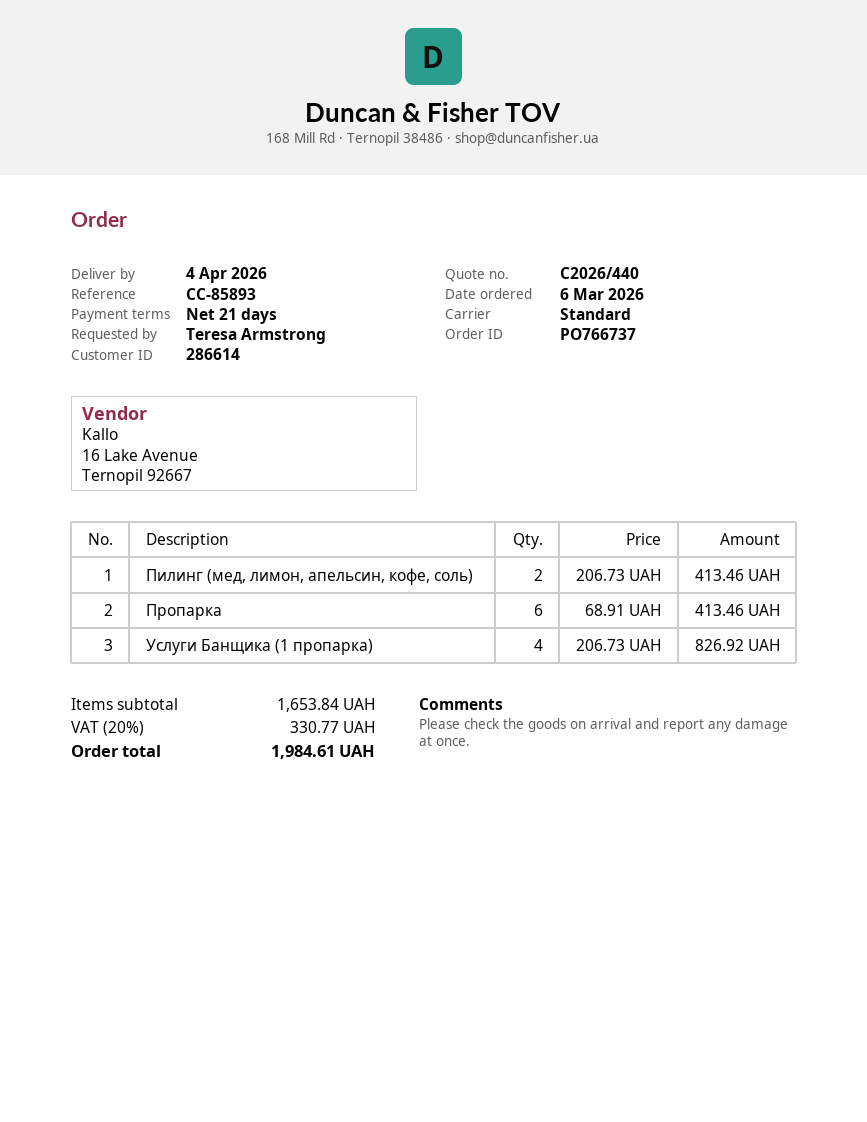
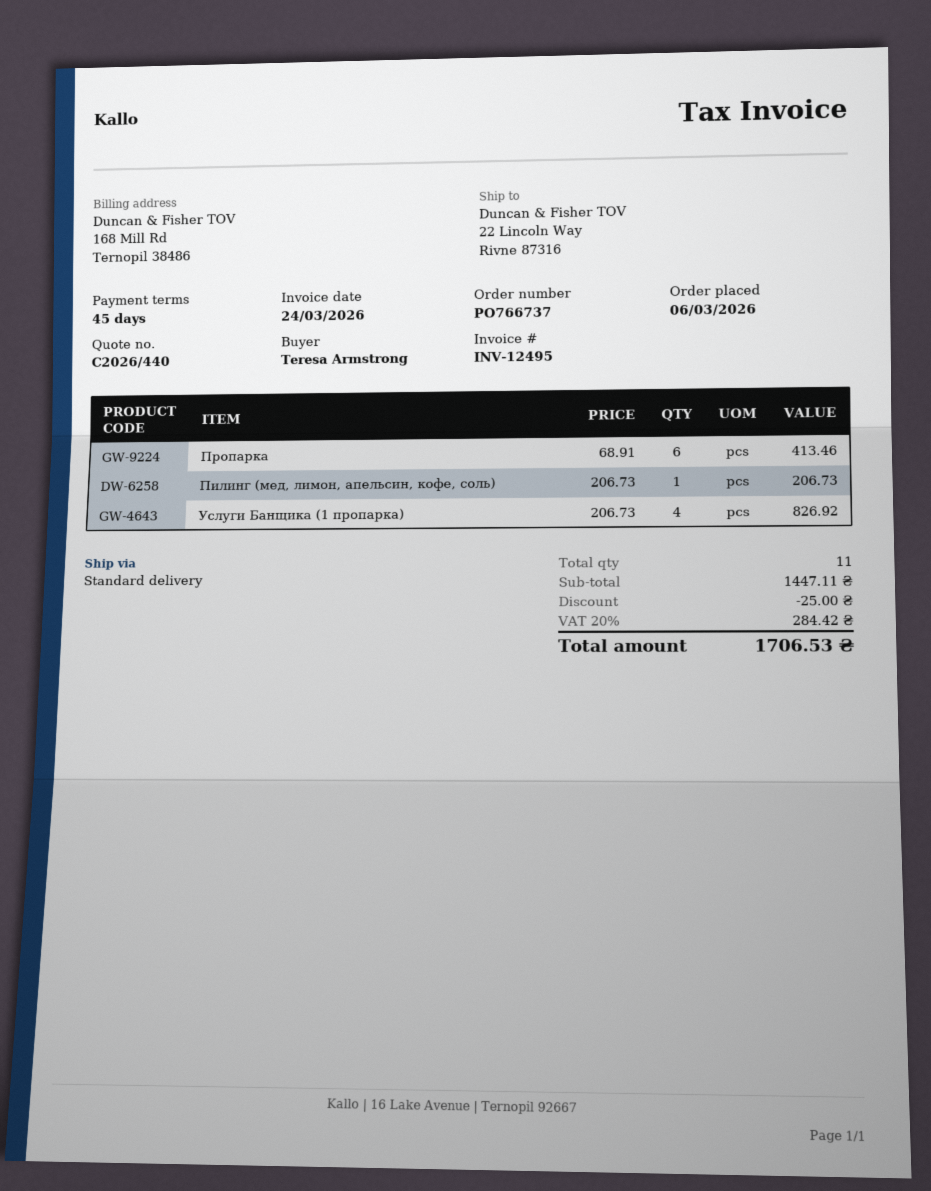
payment terms: 21 days -> 45 days
Пилинг (мед, лимон, апельсин, кофе, соль): 2 x 206.73 = 413.46 -> 1 x 206.73 = 206.73
subtotal: 1653.84 -> 1447.11
discount: none -> 25.00
tax: 20% = 330.77 -> 20% = 284.42
total: 1984.61 -> 1706.53

